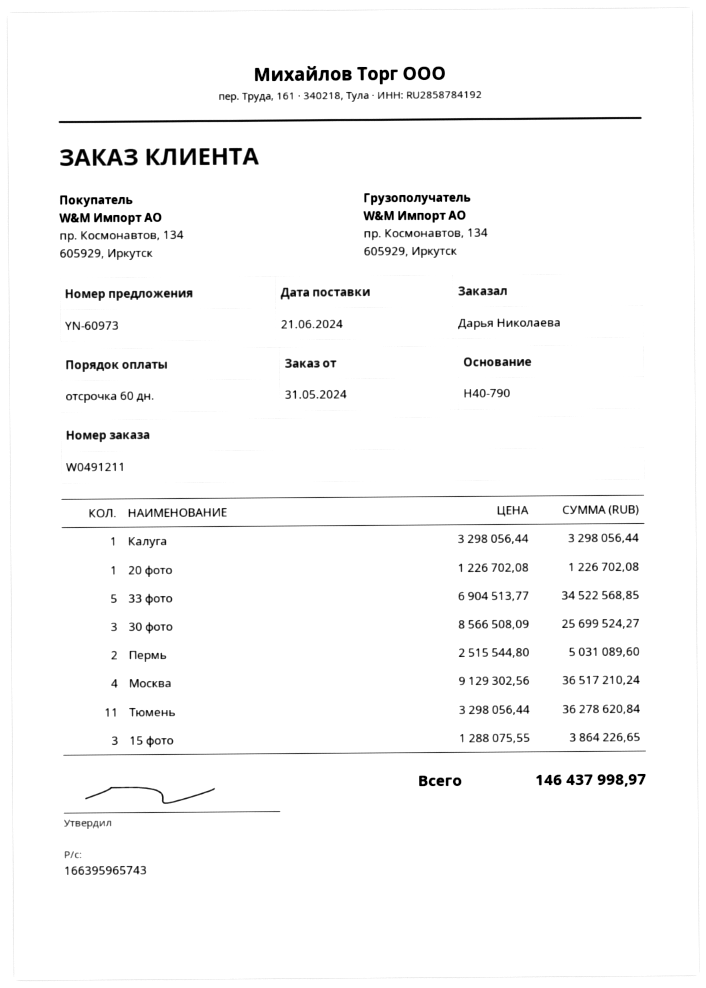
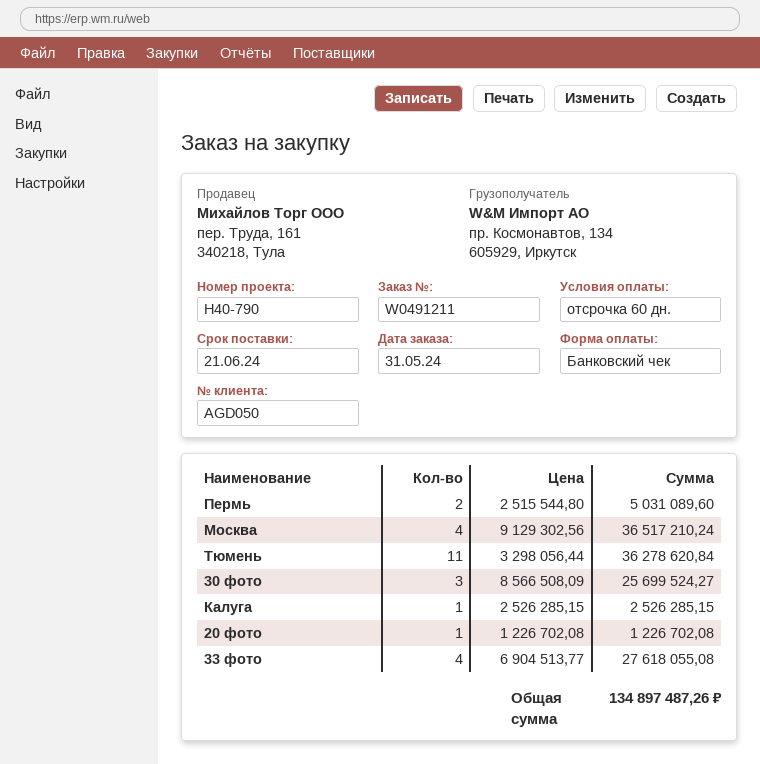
Калуга: 1 x 3298056.44 = 3298056.44 -> 1 x 2526285.15 = 2526285.15
33 фото: 5 x 6904513.77 = 34522568.85 -> 4 x 6904513.77 = 27618055.08
15 фото: 3 x 1288075.55 = 3864226.65 -> none
total: 146437998.97 -> 134897487.26

